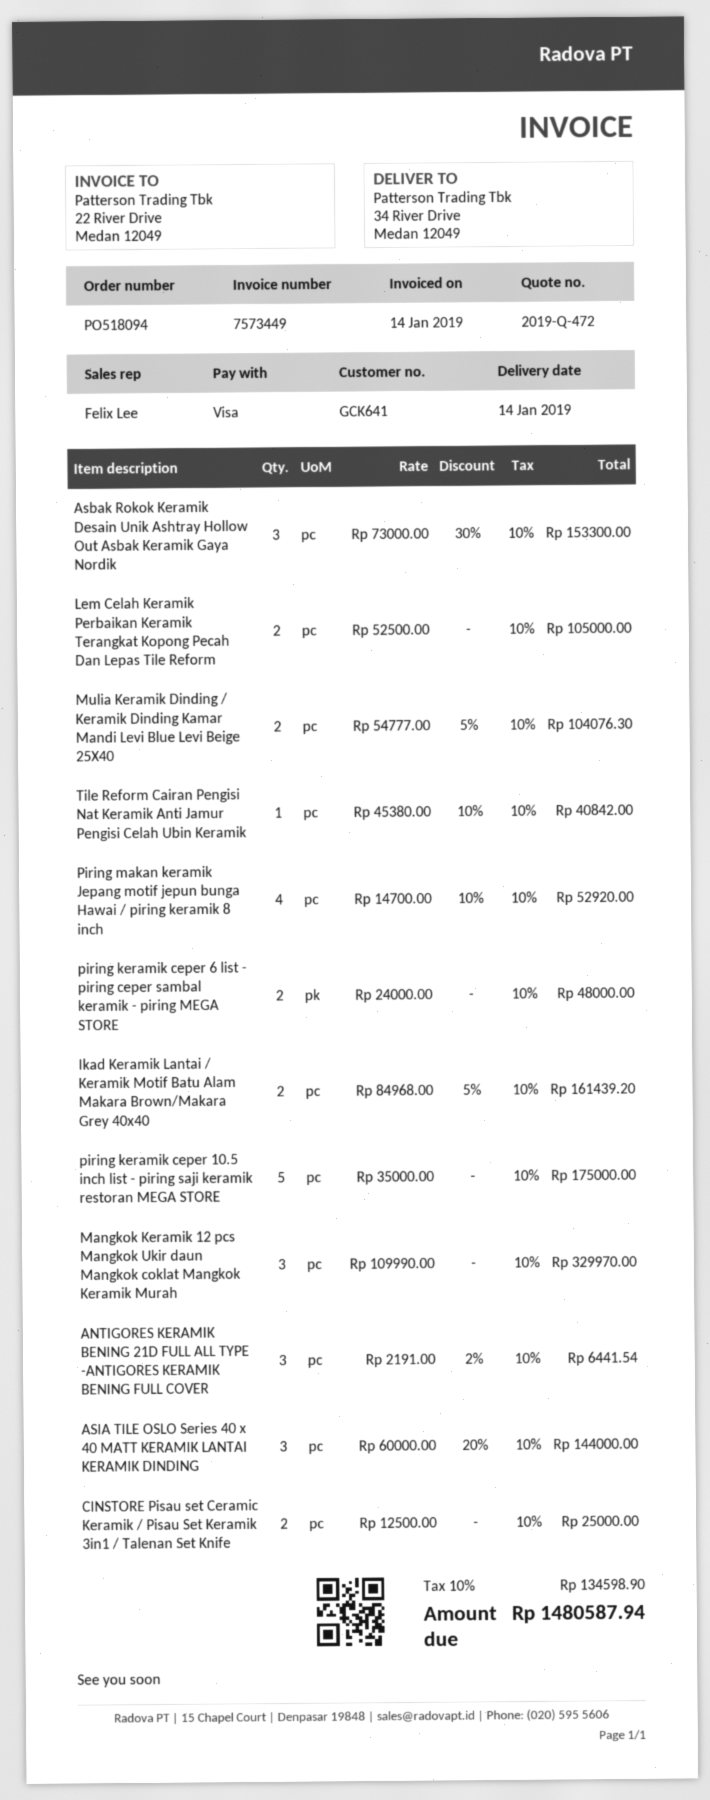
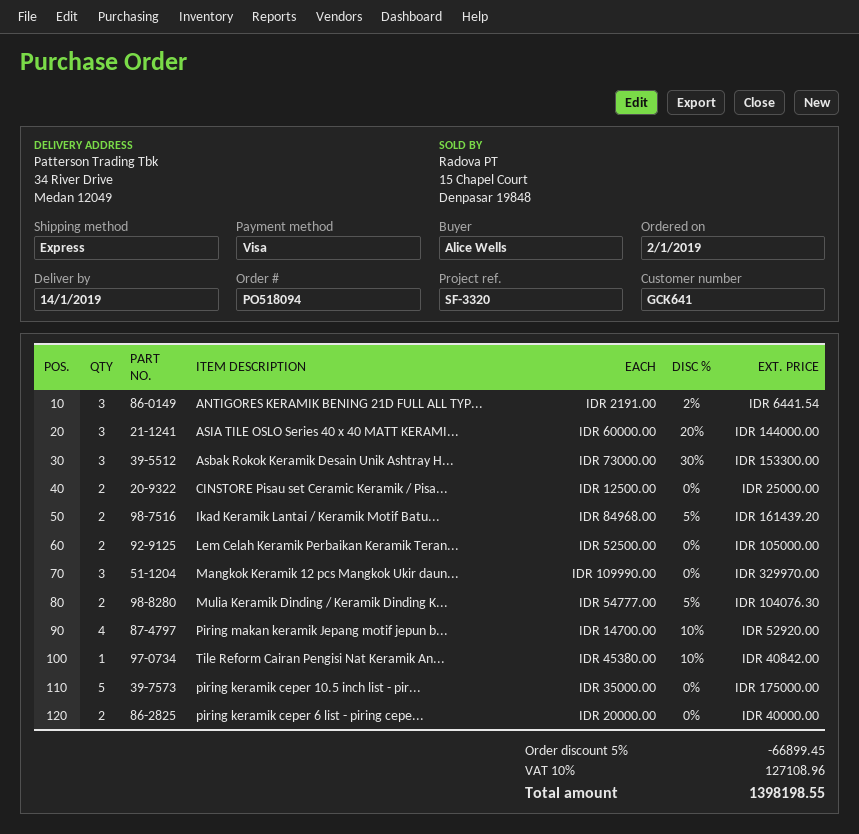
piring keramik ceper 6 list - piring ceper sambal keramik - piring MEGA STORE: 2 x 24000.00 = 48000.00 -> 2 x 20000.00 = 40000.00
discount: none -> 5% = 66899.45
tax: 10% = 134598.90 -> 10% = 127108.96
total: 1480587.94 -> 1398198.55

